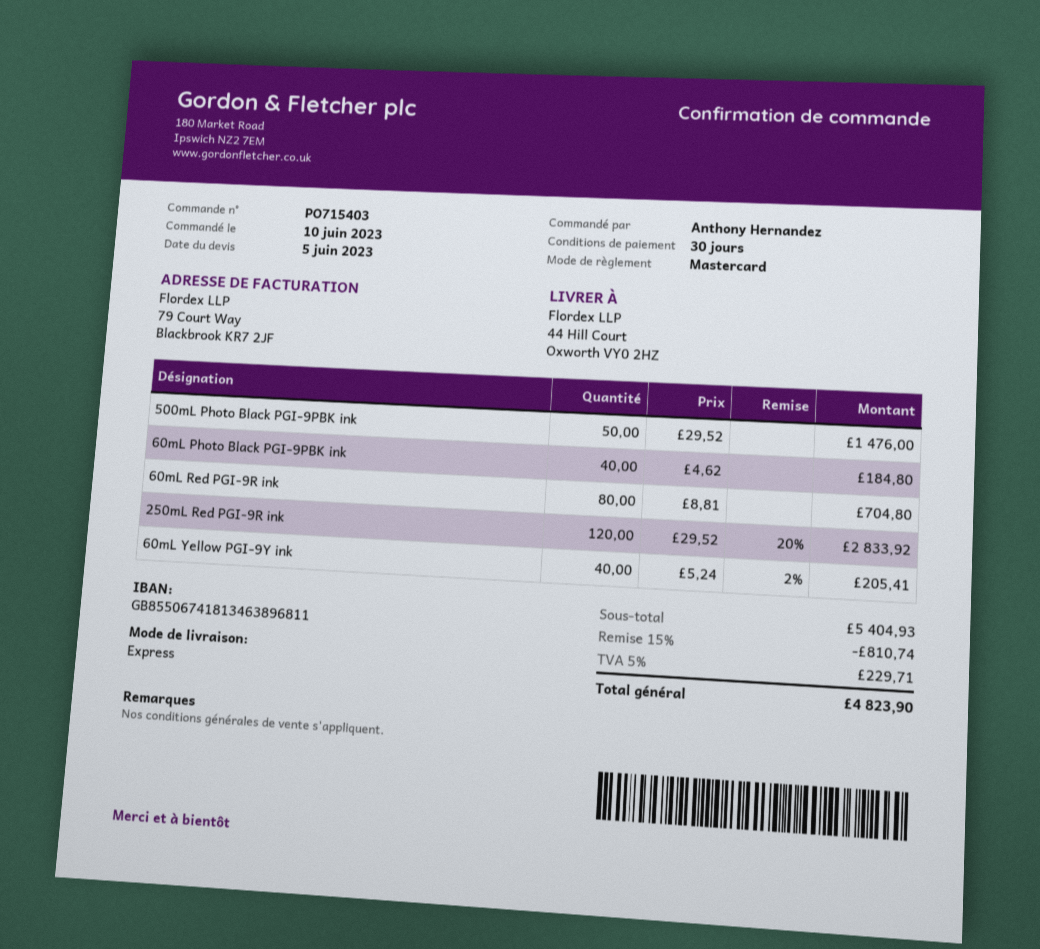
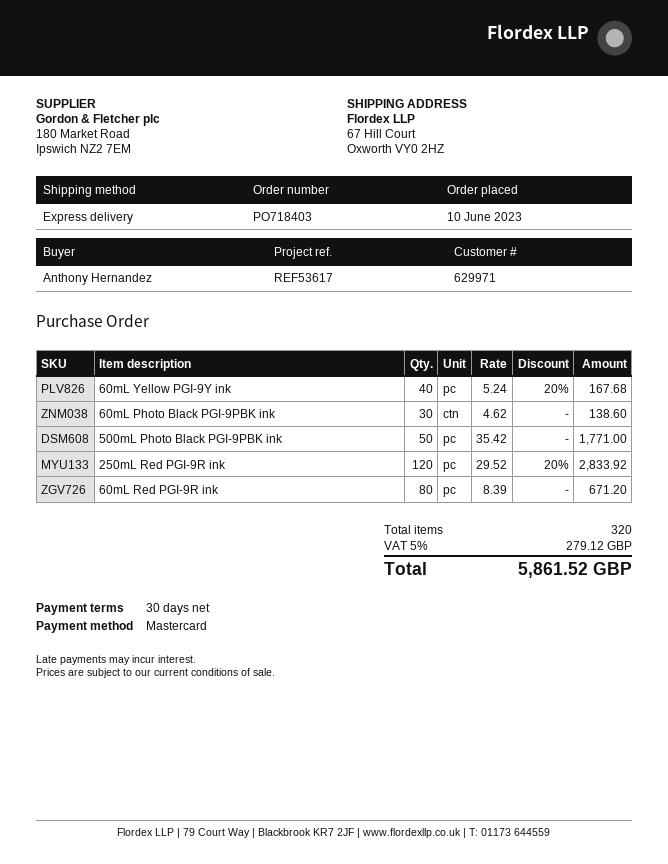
order number: PO715403 -> PO718403
ship to: 44 Hill Court, Oxworth VY0 2HZ -> 67 Hill Court, Oxworth VY0 2HZ
500mL Photo Black PGI-9PBK ink: 50 x 29.52 = 1476.00 -> 50 x 35.42 = 1771.00
60mL Photo Black PGI-9PBK ink: 40 x 4.62 = 184.80 -> 30 x 4.62 = 138.60
60mL Red PGI-9R ink: 80 x 8.81 = 704.80 -> 80 x 8.39 = 671.20
60mL Yellow PGI-9Y ink: 40 x 5.24 - 2% = 205.41 -> 40 x 5.24 - 20% = 167.68
discount: 15% = 810.74 -> none
tax: 5% = 229.71 -> 5% = 279.12
total: 4823.90 -> 5861.52

